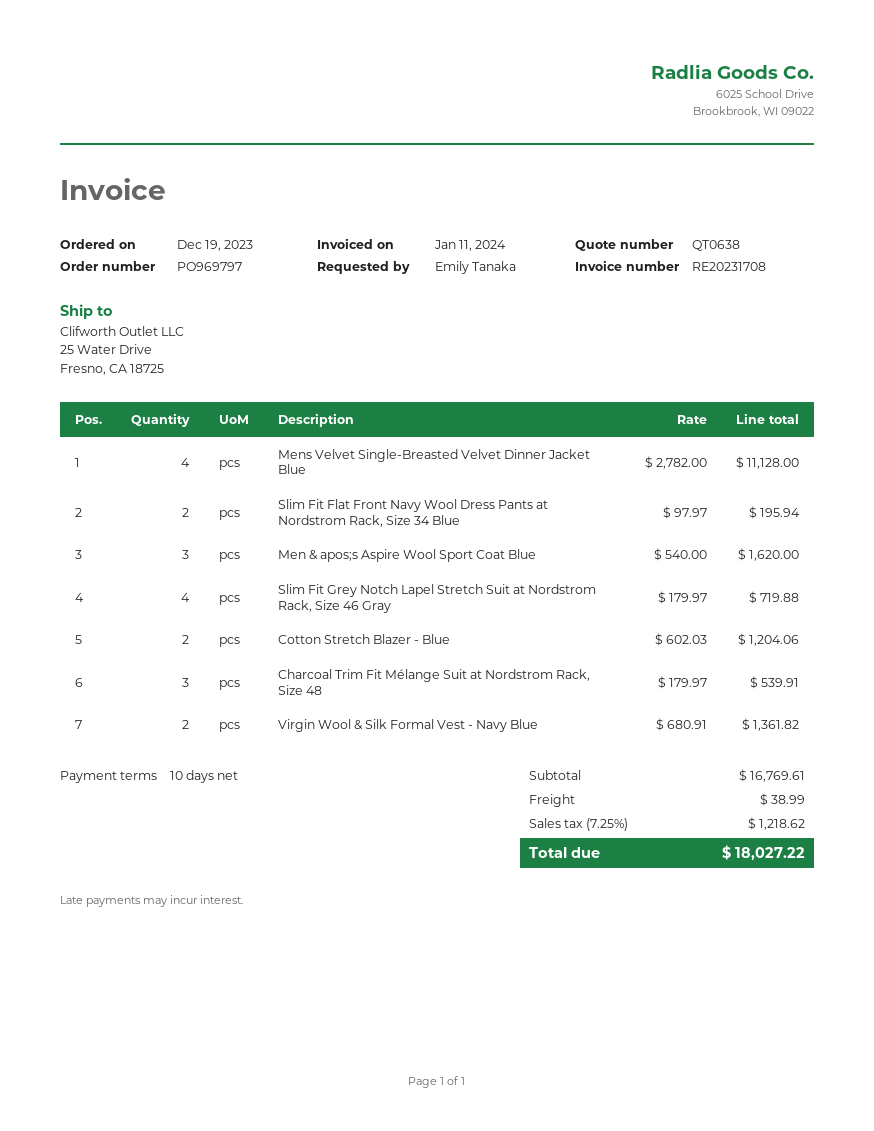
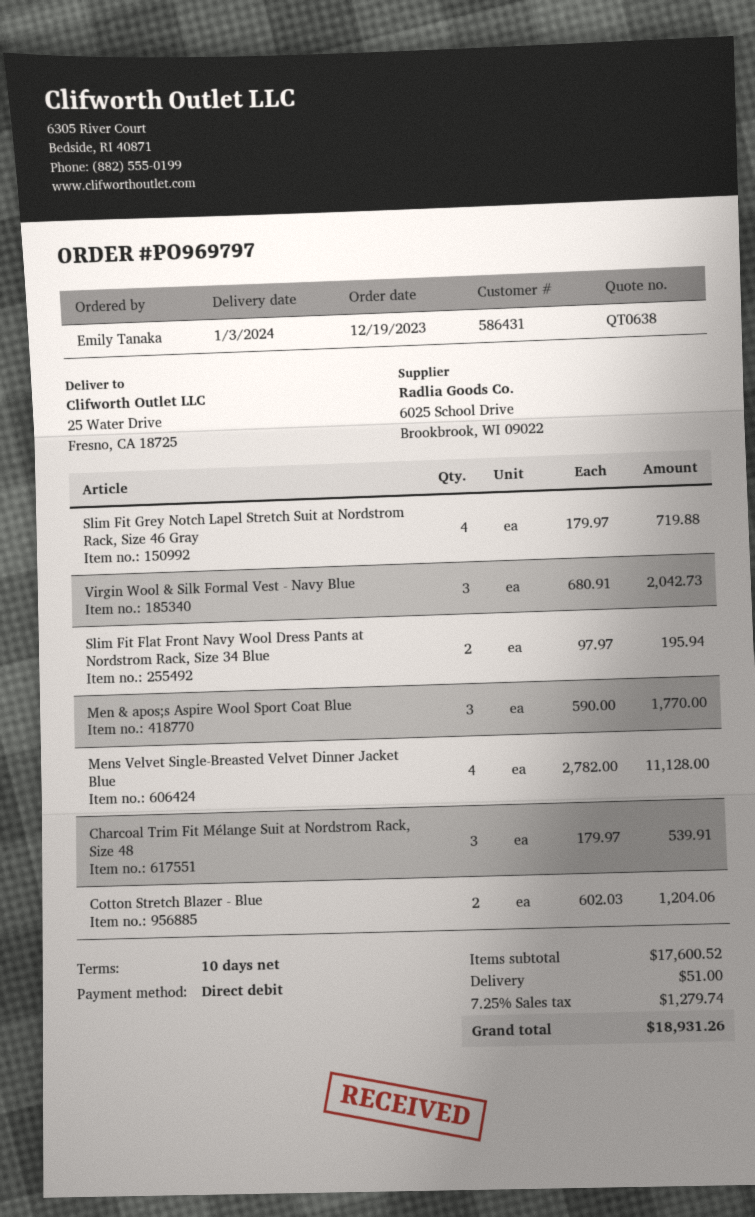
Men & apos;s Aspire Wool Sport Coat Blue: 3 x 540.00 = 1620.00 -> 3 x 590.00 = 1770.00
Virgin Wool & Silk Formal Vest - Navy Blue: 2 x 680.91 = 1361.82 -> 3 x 680.91 = 2042.73
subtotal: 16769.61 -> 17600.52
shipping: 38.99 -> 51.00
tax: 7.25% = 1218.62 -> 7.25% = 1279.74
total: 18027.22 -> 18931.26

